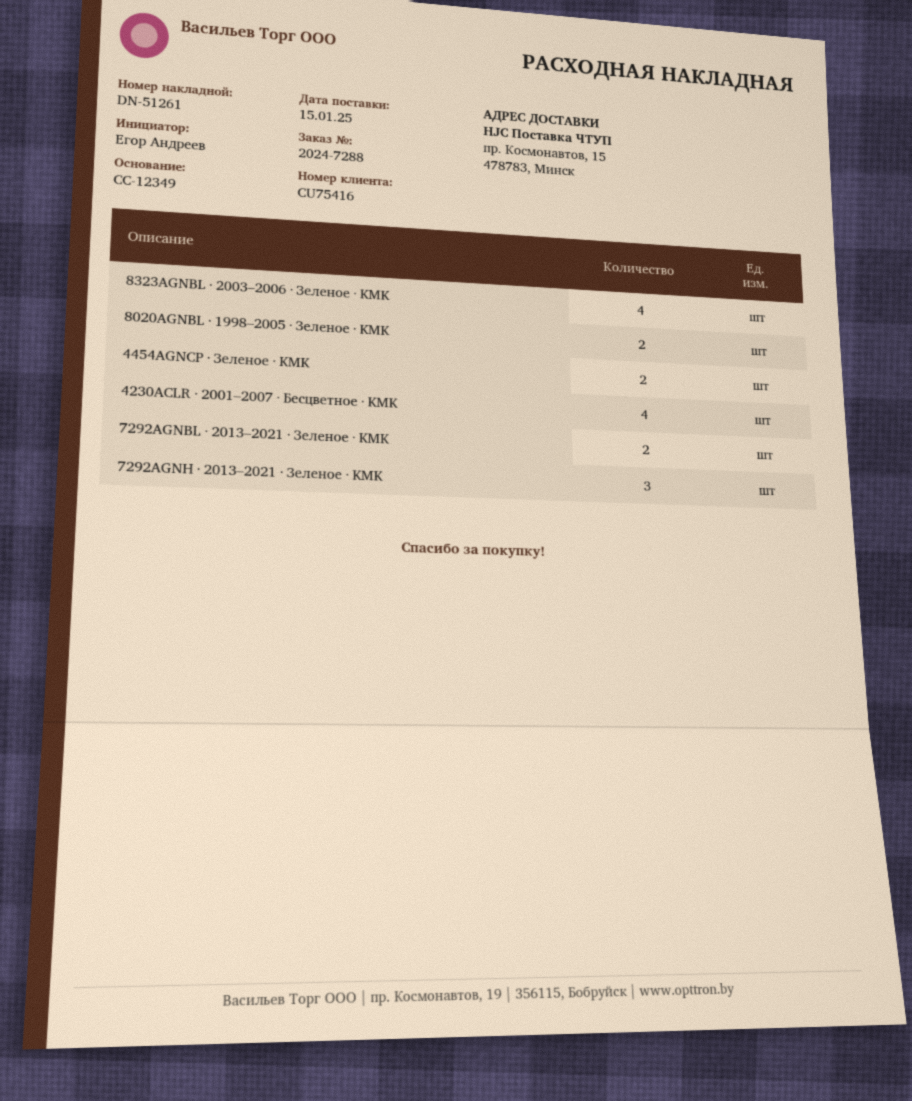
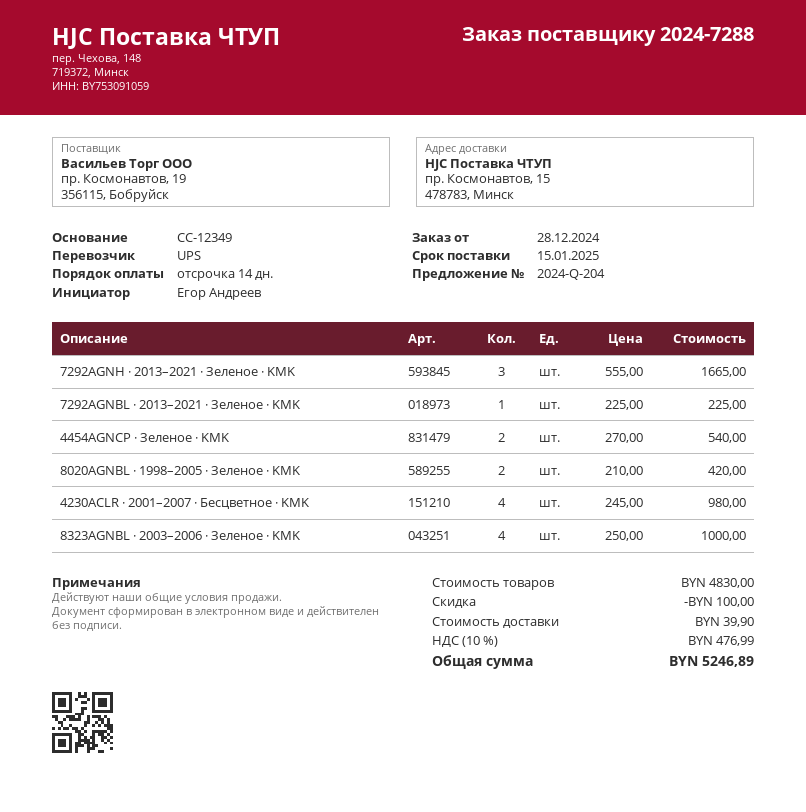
7292AGNBL · 2013–2021 · Зеленое · KMK: 2 -> 1

